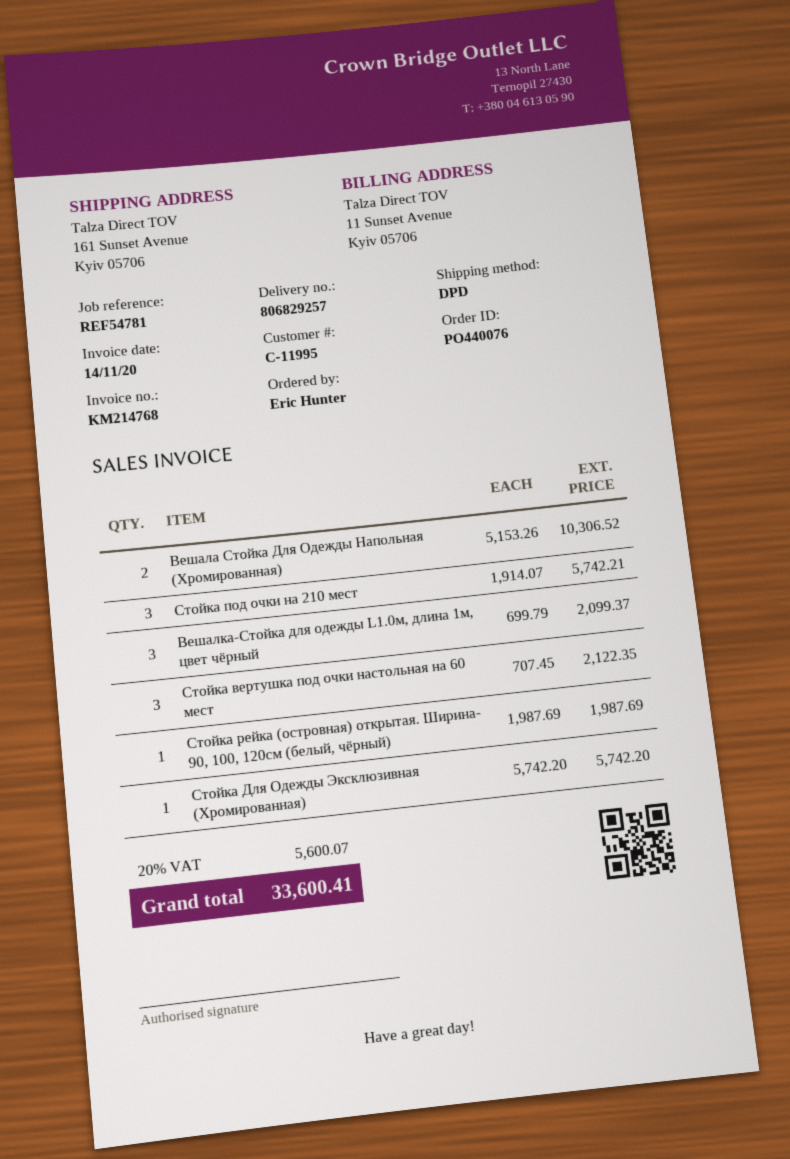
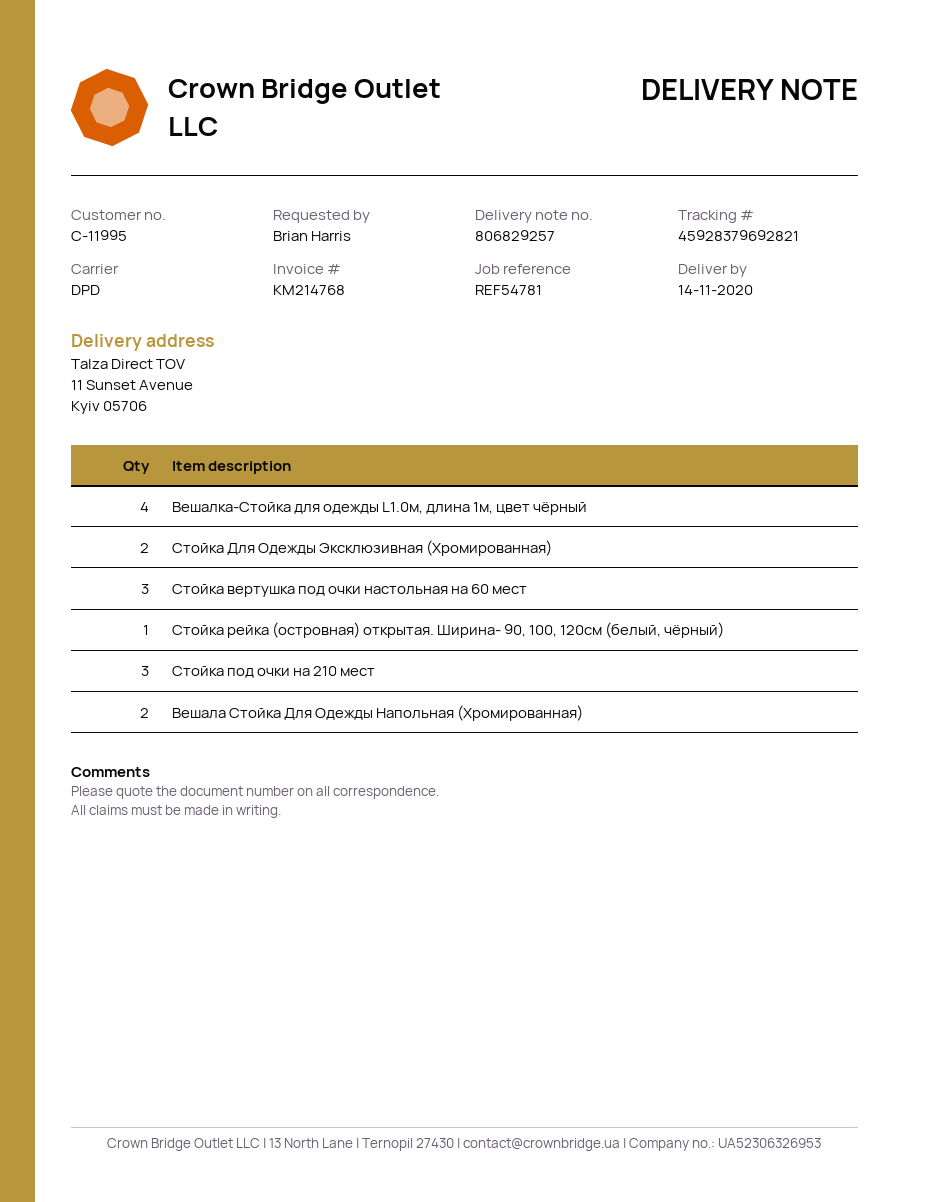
ordered by: Eric Hunter -> Brian Harris
ship to: 161 Sunset Avenue, Kyiv 05706 -> 11 Sunset Avenue, Kyiv 05706
Вешалка-Стойка для одежды L1.0м, длина 1м, цвет чёрный: 3 -> 4
Стойка Для Одежды Эксклюзивная (Хромированная): 1 -> 2

